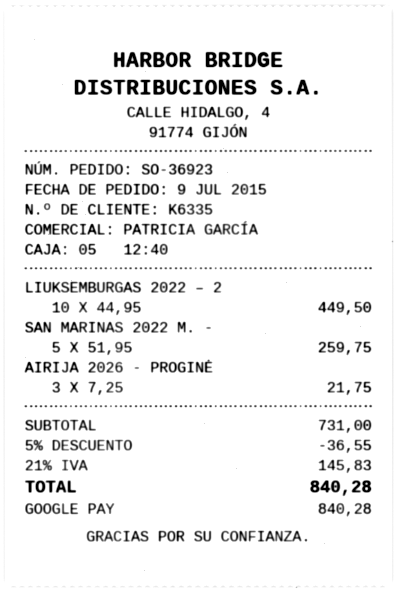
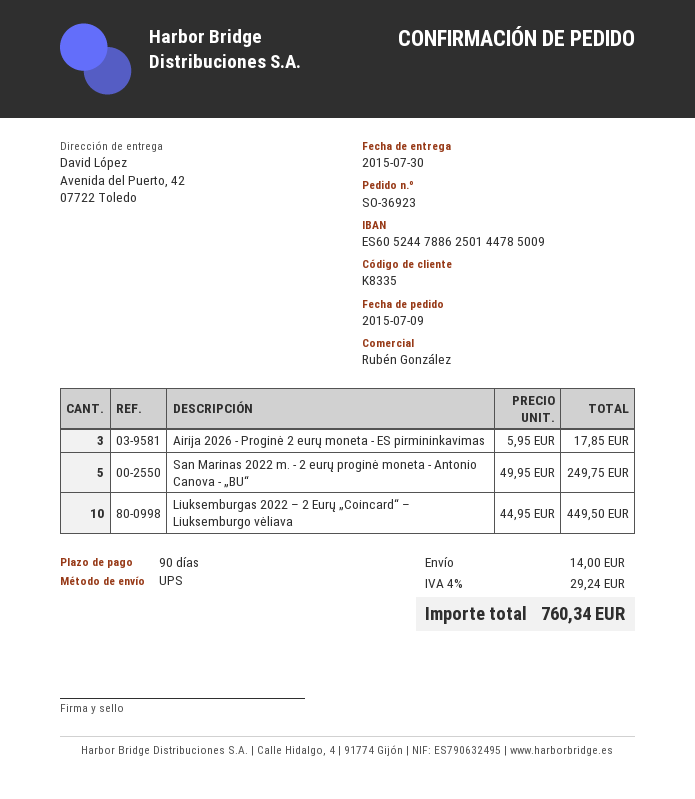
customer number: K6335 -> K8335
sales rep: PATRICIA GARCÍA -> Rubén González
SAN MARINAS 2022 M. -: 5 x 51.95 = 259.75 -> 5 x 49.95 = 249.75
AIRIJA 2026 - PROGINĖ: 3 x 7.25 = 21.75 -> 3 x 5.95 = 17.85
discount: 5% = 36.55 -> none
shipping: none -> 14.00
tax: 21% = 145.83 -> 4% = 29.24
total: 840.28 -> 760.34

